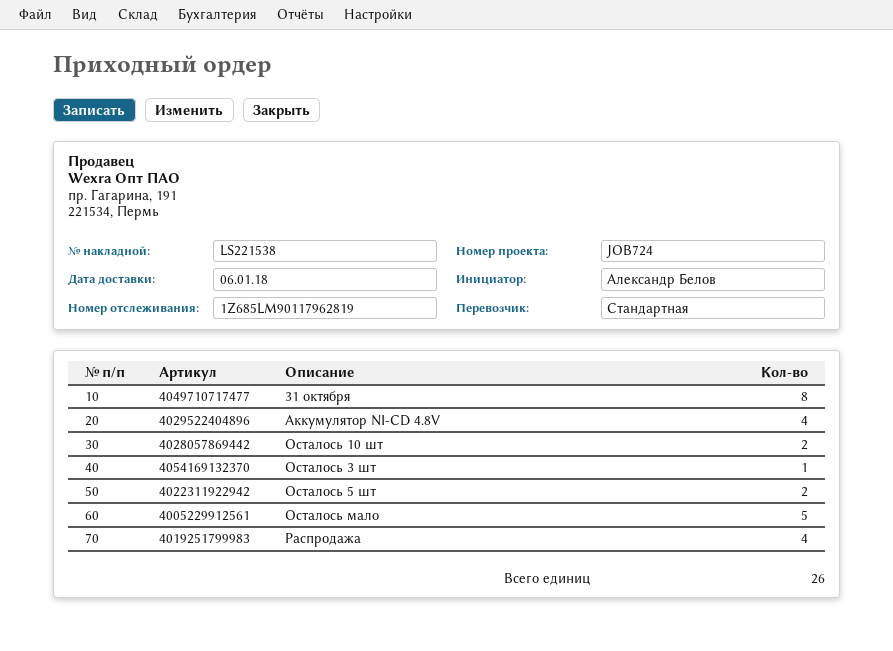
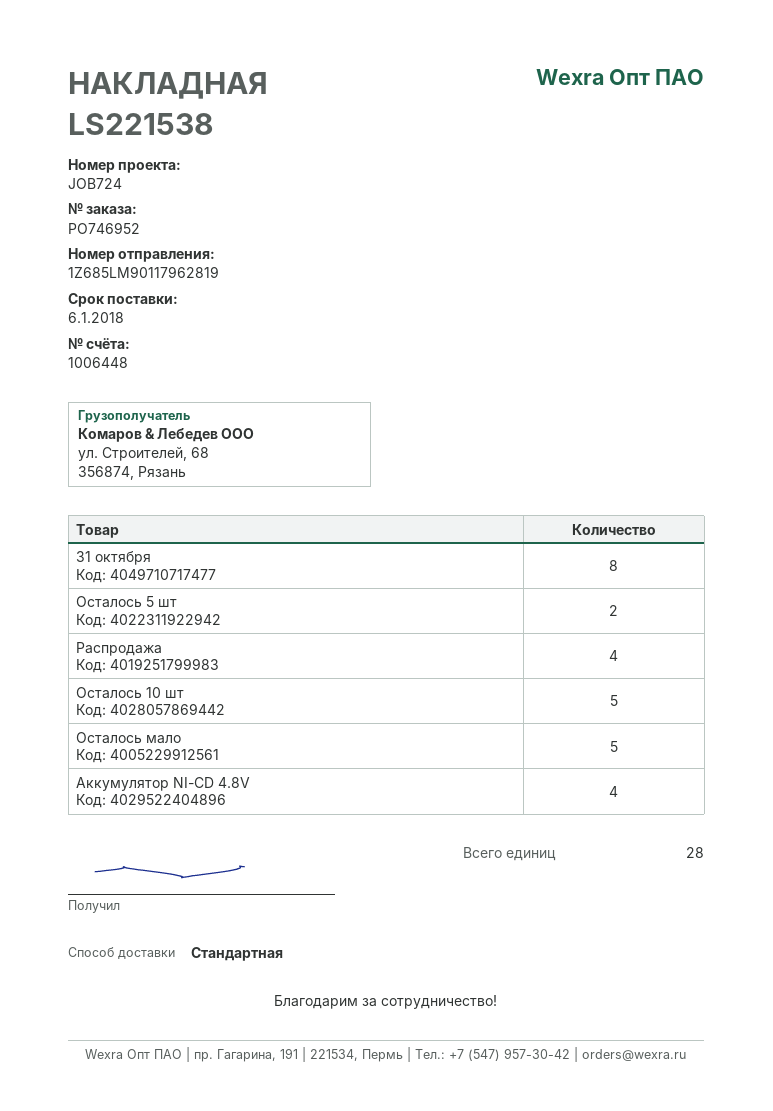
Осталось 10 шт: 2 -> 5
Осталось 3 шт: 1 -> none
total quantity: 26 -> 28

